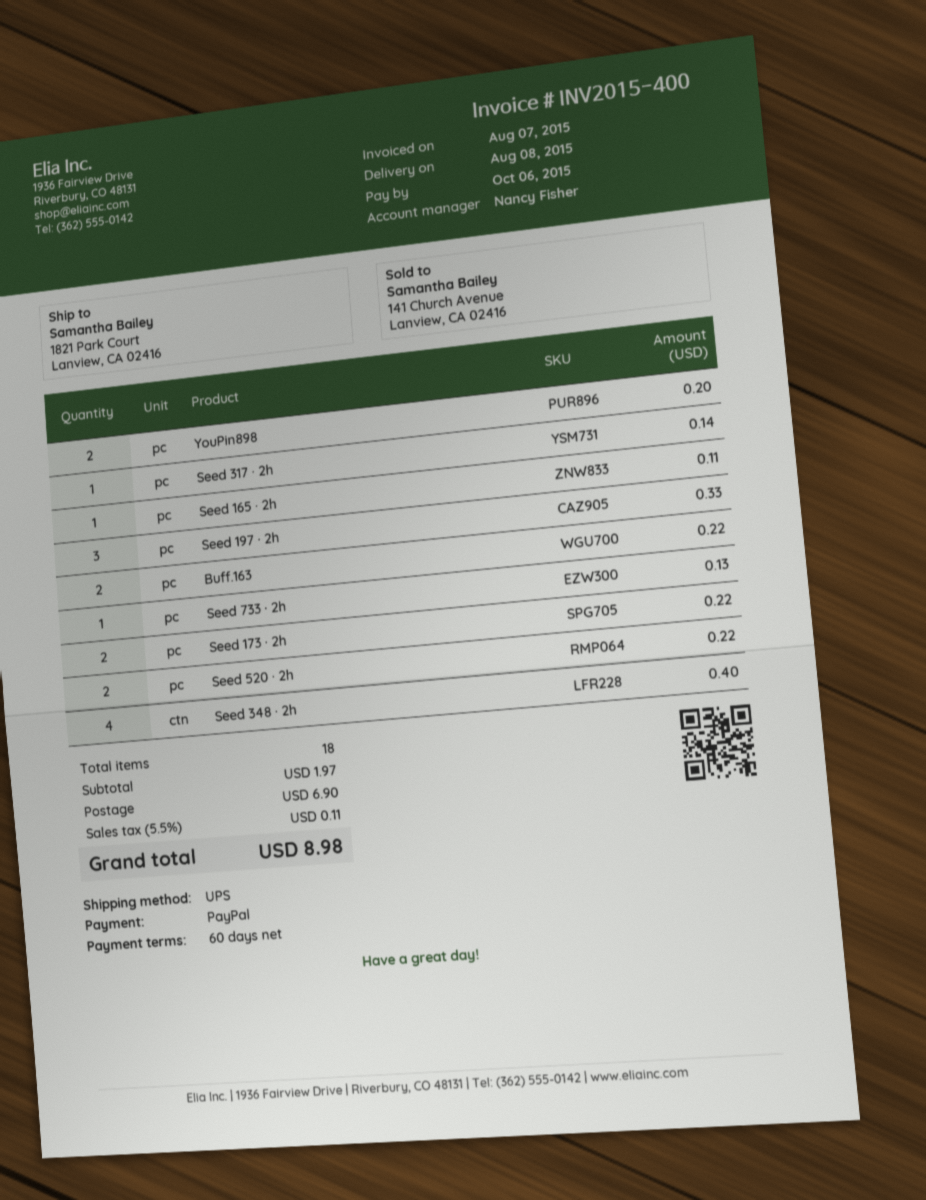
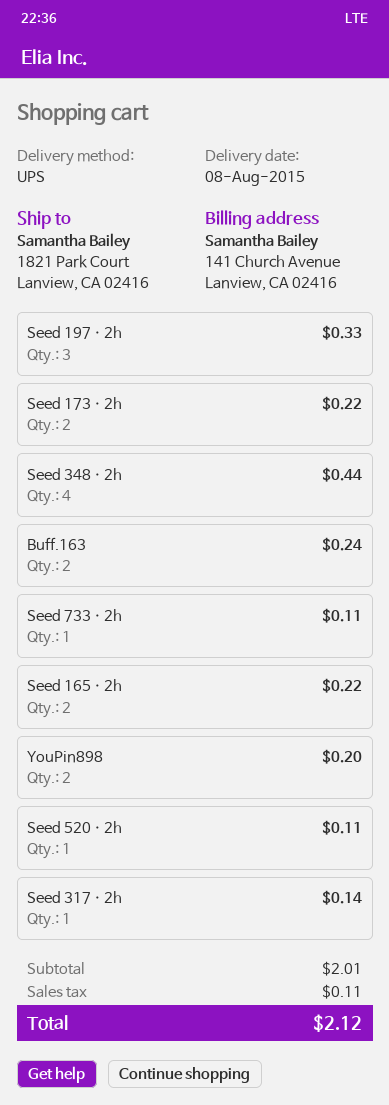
Seed 165 · 2h: 1 for 0.11 -> 2 for 0.22
Buff.163: 2 for 0.22 -> 2 for 0.24
Seed 733 · 2h: 1 for 0.13 -> 1 for 0.11
Seed 520 · 2h: 2 for 0.22 -> 1 for 0.11
Seed 348 · 2h: 4 for 0.40 -> 4 for 0.44
subtotal: 1.97 -> 2.01
shipping: 6.90 -> none
total: 8.98 -> 2.12

